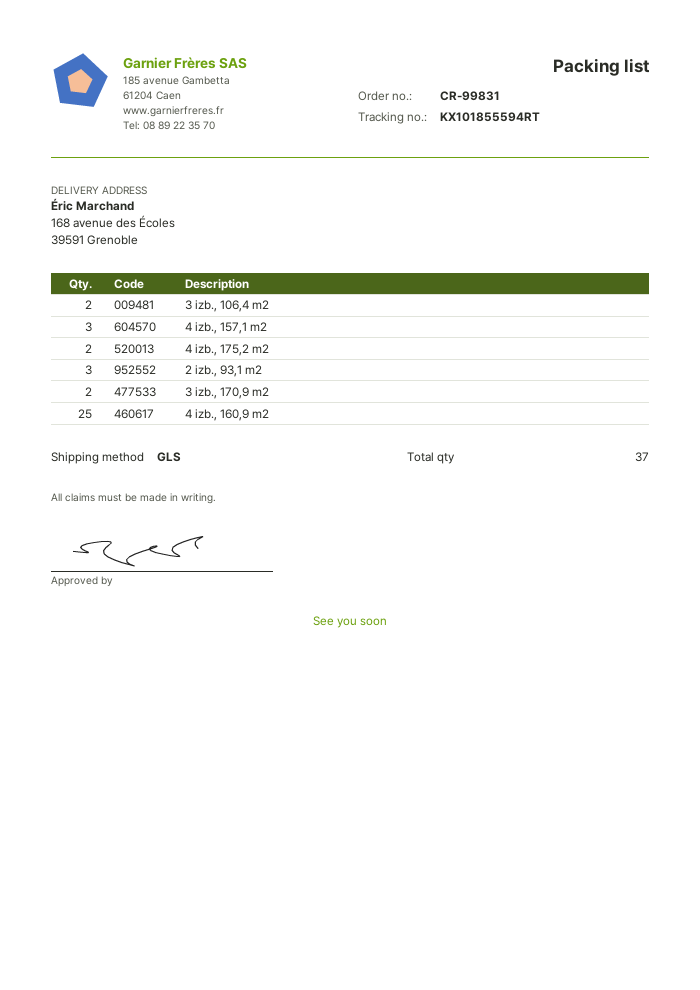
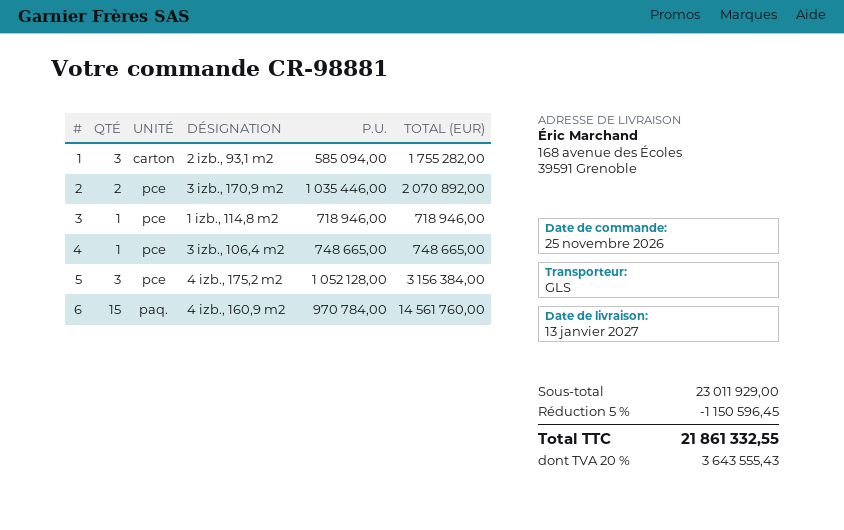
order number: CR-99831 -> CR-98881
3 izb., 106,4 m2: 2 -> 1
4 izb., 157,1 m2: 3 -> none
4 izb., 175,2 m2: 2 -> 3
4 izb., 160,9 m2: 25 -> 15
1 izb., 114,8 m2: none -> 1

